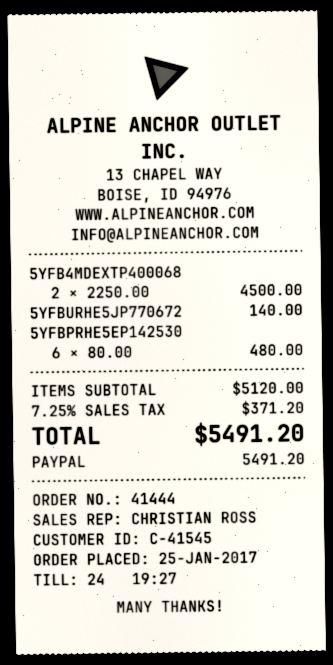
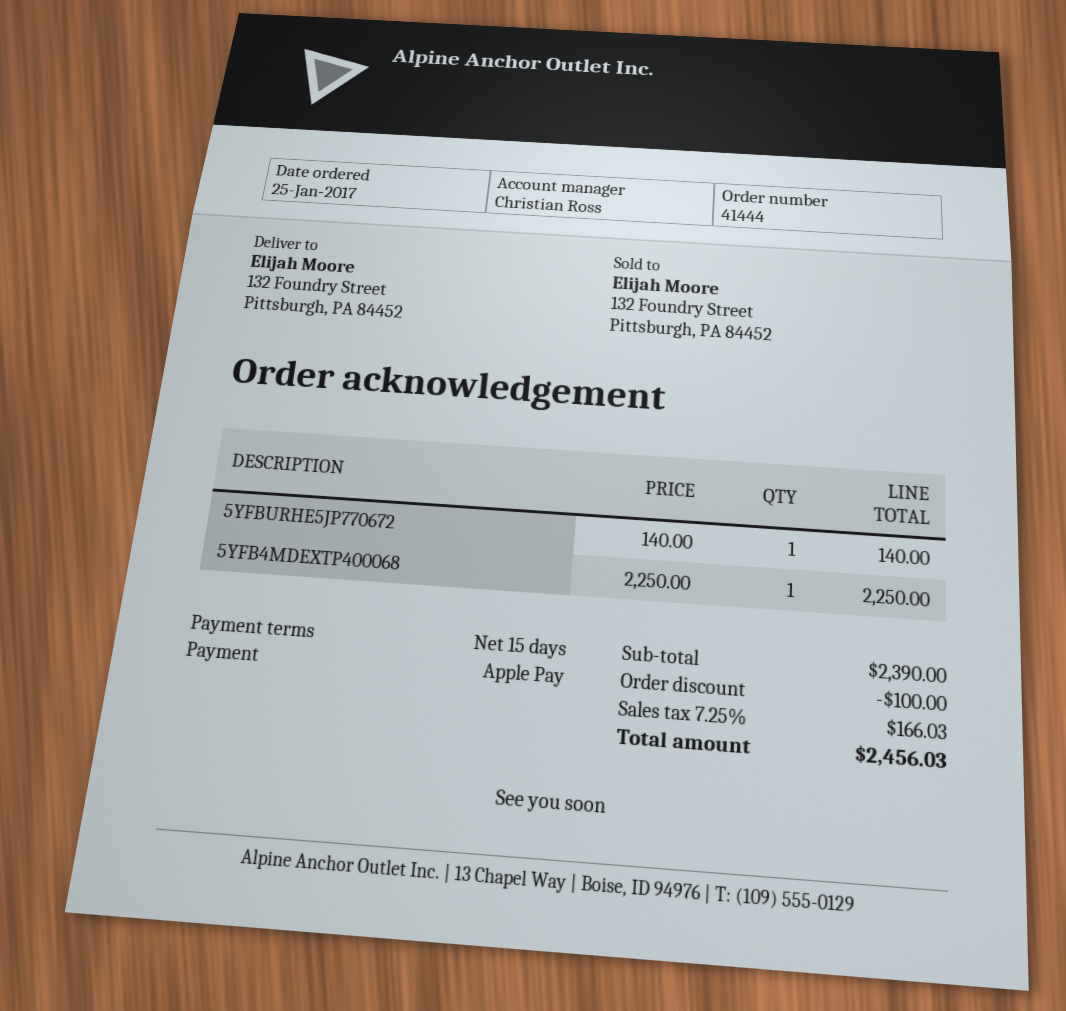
payment method: PayPal -> Apple Pay
5YFB4MDEXTP400068: 2 x 2250.00 = 4500.00 -> 1 x 2250.00 = 2250.00
5YFBPRHE5EP142530: 6 x 80.00 = 480.00 -> none
subtotal: 5120.00 -> 2390.00
discount: none -> 100.00
tax: 7.25% = 371.20 -> 7.25% = 166.03
total: 5491.20 -> 2456.03

